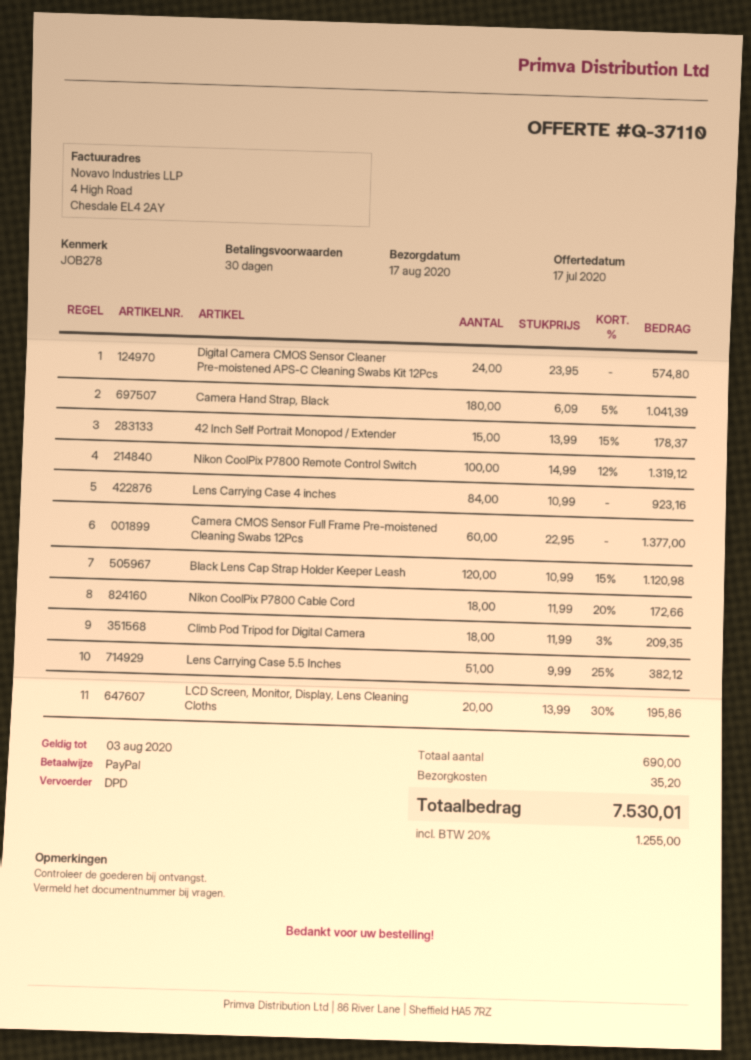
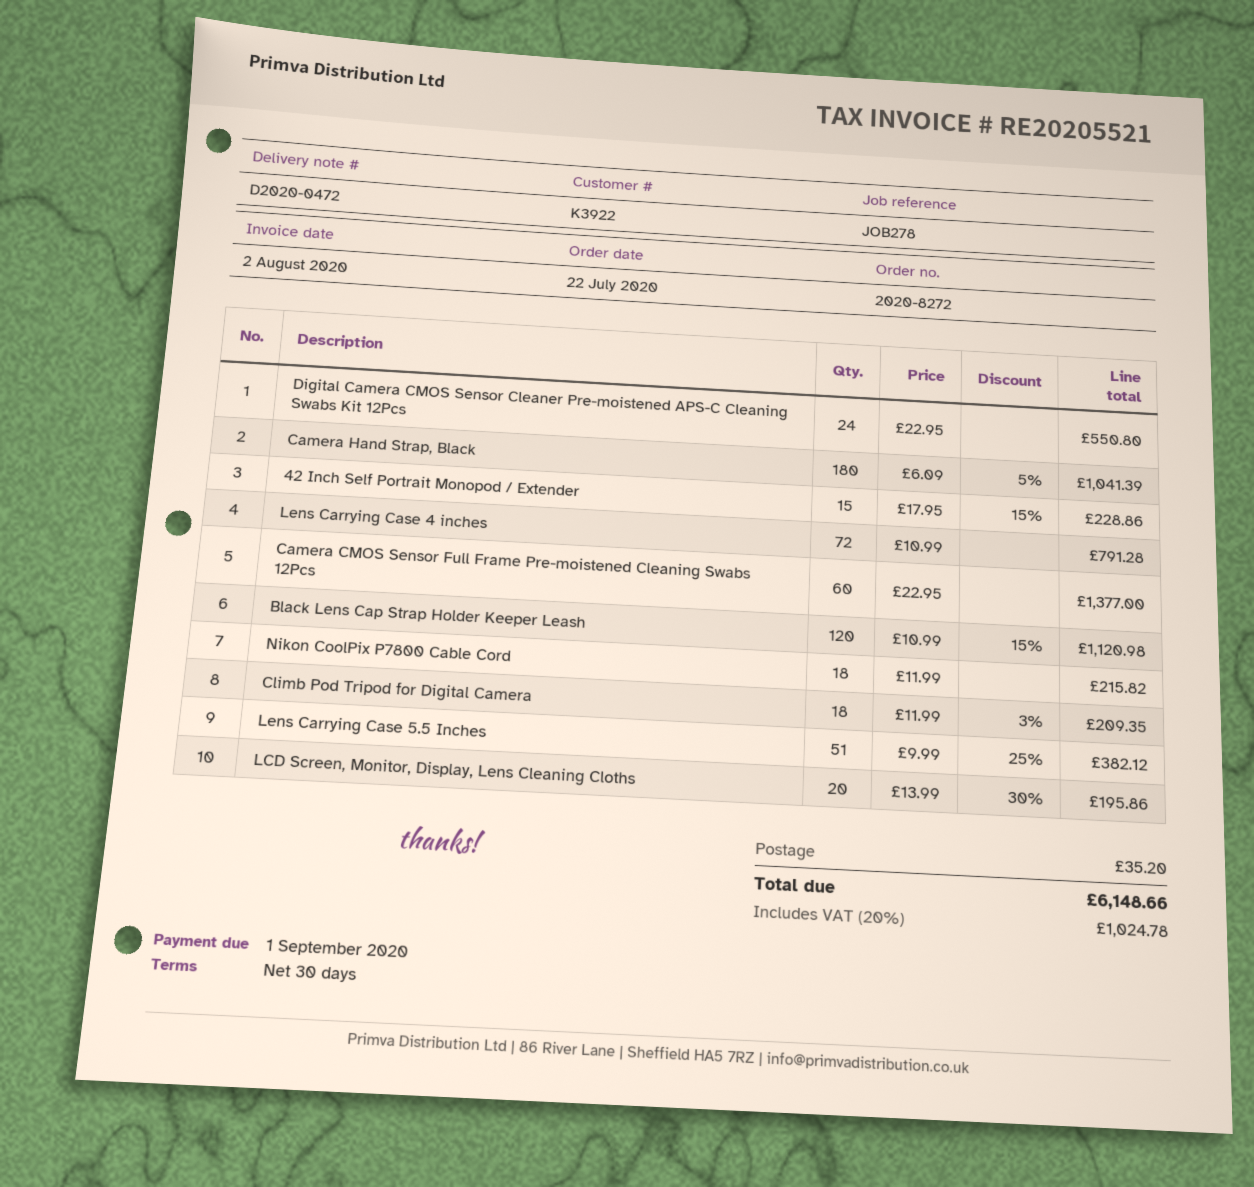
Digital Camera CMOS Sensor Cleaner Pre-moistened APS-C Cleaning Swabs Kit 12Pcs: 24 x 23.95 = 574.80 -> 24 x 22.95 = 550.80
42 Inch Self Portrait Monopod / Extender: 15 x 13.99 - 15% = 178.37 -> 15 x 17.95 - 15% = 228.86
Nikon CoolPix P7800 Remote Control Switch: 100 x 14.99 - 12% = 1319.12 -> none
Lens Carrying Case 4 inches: 84 x 10.99 = 923.16 -> 72 x 10.99 = 791.28
Nikon CoolPix P7800 Cable Cord: 18 x 11.99 - 20% = 172.66 -> 18 x 11.99 = 215.82
tax: 20% = 1255.00 -> 20% = 1024.78
total: 7530.01 -> 6148.66

